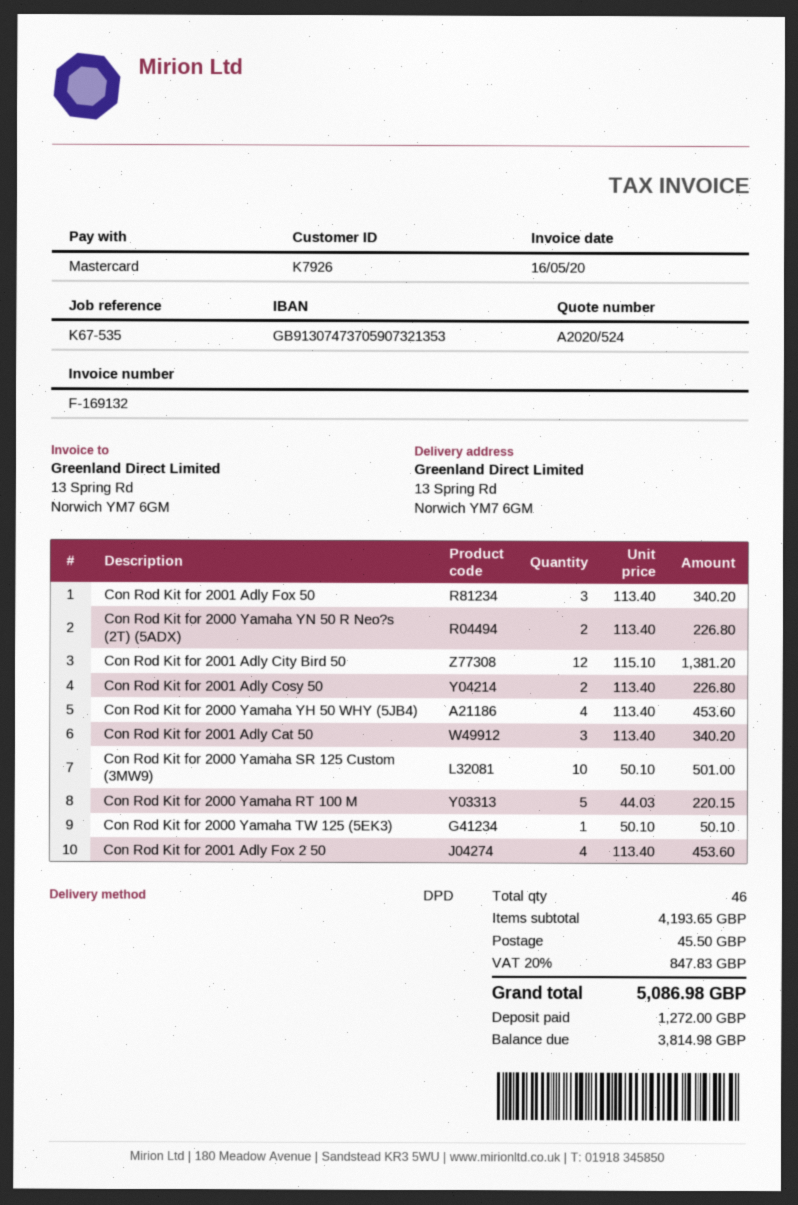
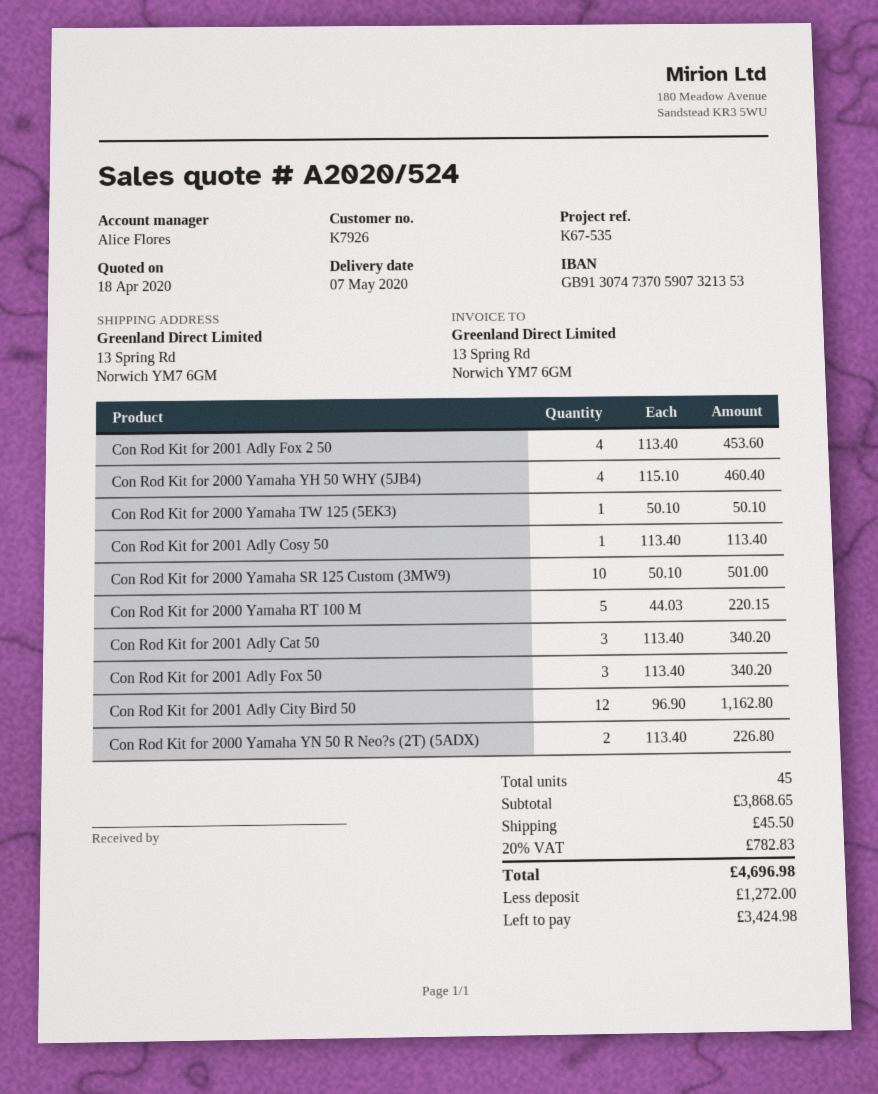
Con Rod Kit for 2001 Adly City Bird 50: 12 x 115.10 = 1381.20 -> 12 x 96.90 = 1162.80
Con Rod Kit for 2001 Adly Cosy 50: 2 x 113.40 = 226.80 -> 1 x 113.40 = 113.40
Con Rod Kit for 2000 Yamaha YH 50 WHY (5JB4): 4 x 113.40 = 453.60 -> 4 x 115.10 = 460.40
total quantity: 46 -> 45
subtotal: 4193.65 -> 3868.65
tax: 20% = 847.83 -> 20% = 782.83
total: 5086.98 -> 4696.98
balance: 3814.98 -> 3424.98

